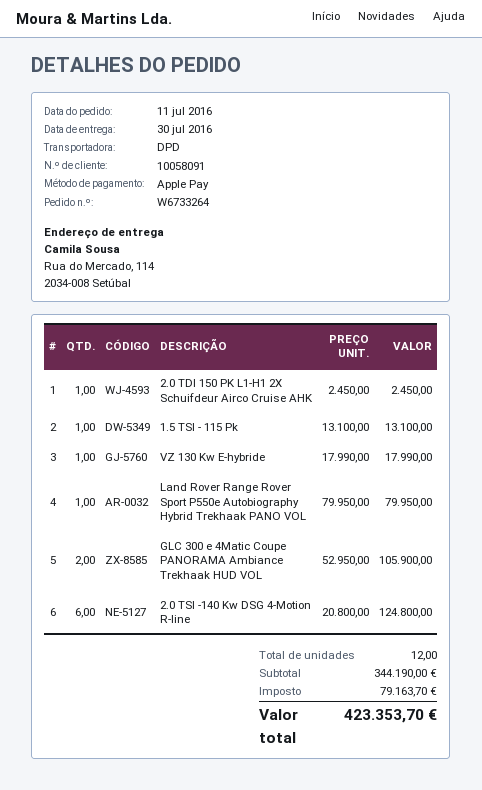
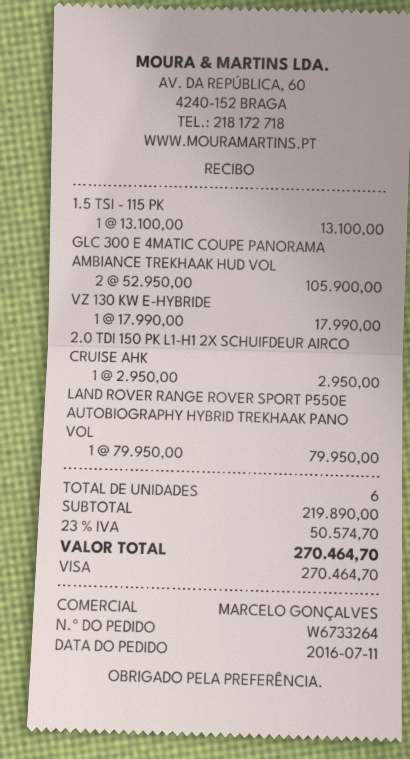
payment method: Apple Pay -> Visa
2.0 TDI 150 PK L1-H1 2X Schuifdeur Airco Cruise AHK: 1 x 2450.00 = 2450.00 -> 1 x 2950.00 = 2950.00
2.0 TSI -140 Kw DSG 4-Motion R-line: 6 x 20800.00 = 124800.00 -> none
total quantity: 12 -> 6
subtotal: 344190.00 -> 219890.00
tax: 79163.70 -> 50574.70
total: 423353.70 -> 270464.70

